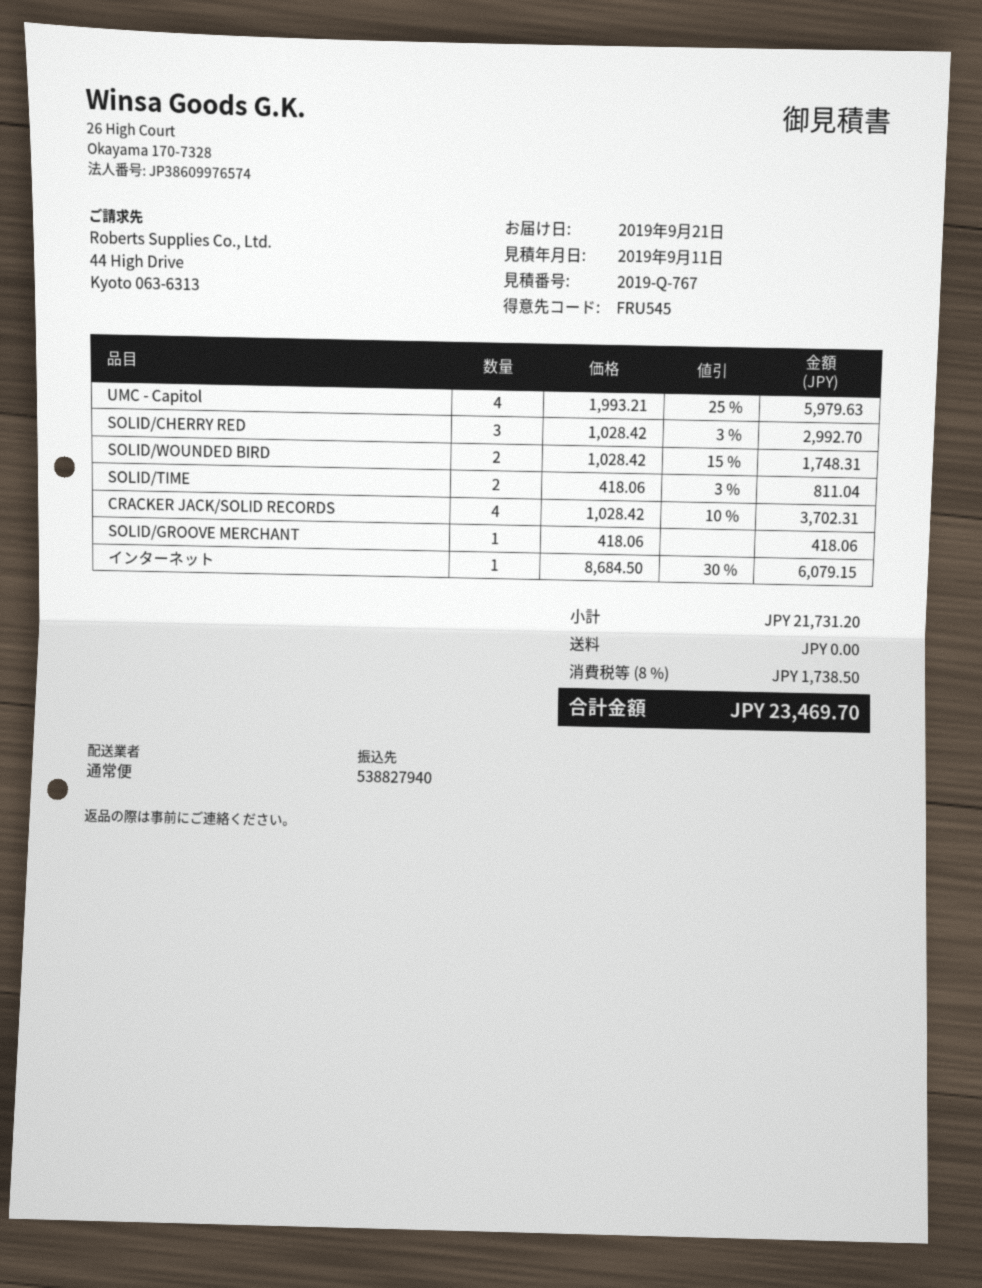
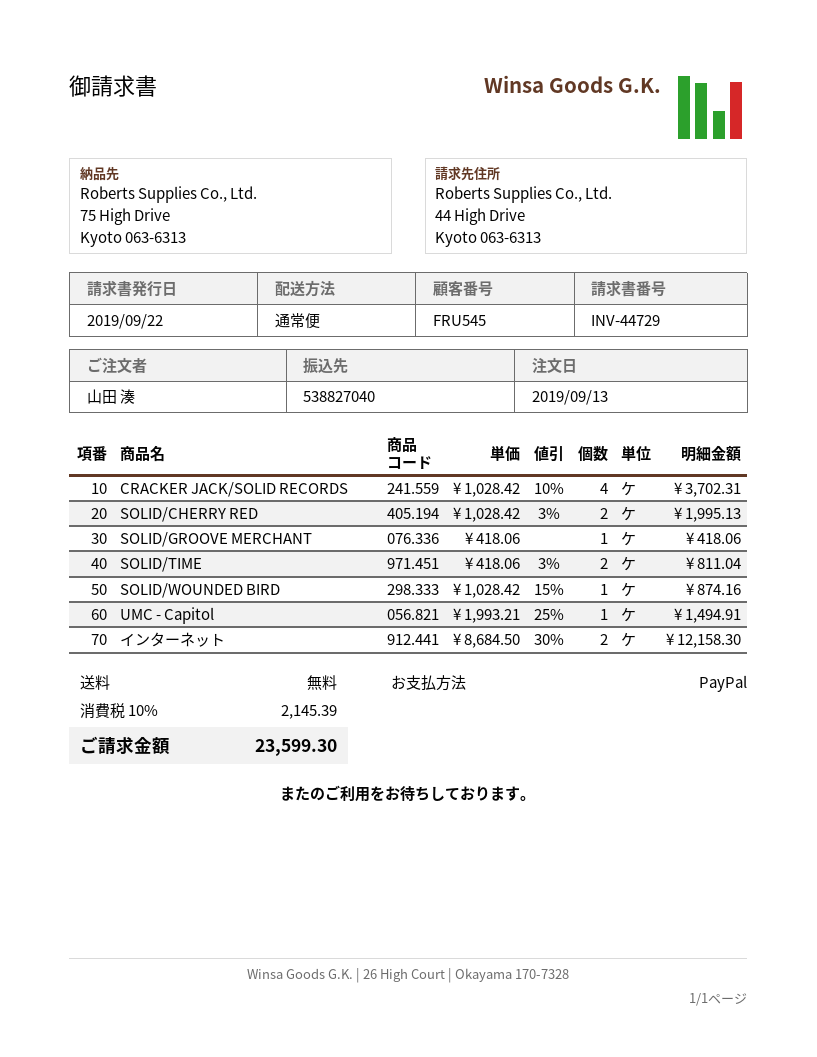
bank account: 538827940 -> 538827040
UMC - Capitol: 4 x 1993.21 - 25% = 5979.63 -> 1 x 1993.21 - 25% = 1494.91
SOLID/CHERRY RED: 3 x 1028.42 - 3% = 2992.70 -> 2 x 1028.42 - 3% = 1995.13
SOLID/WOUNDED BIRD: 2 x 1028.42 - 15% = 1748.31 -> 1 x 1028.42 - 15% = 874.16
インターネット: 1 x 8684.50 - 30% = 6079.15 -> 2 x 8684.50 - 30% = 12158.30
tax: 8% = 1738.50 -> 10% = 2145.39
total: 23469.70 -> 23599.30

